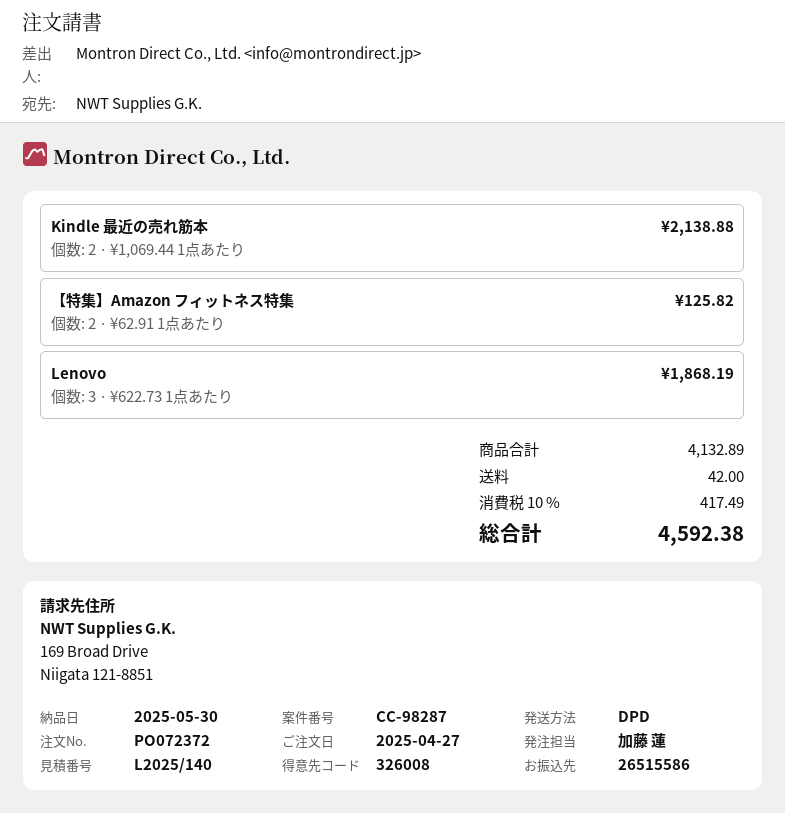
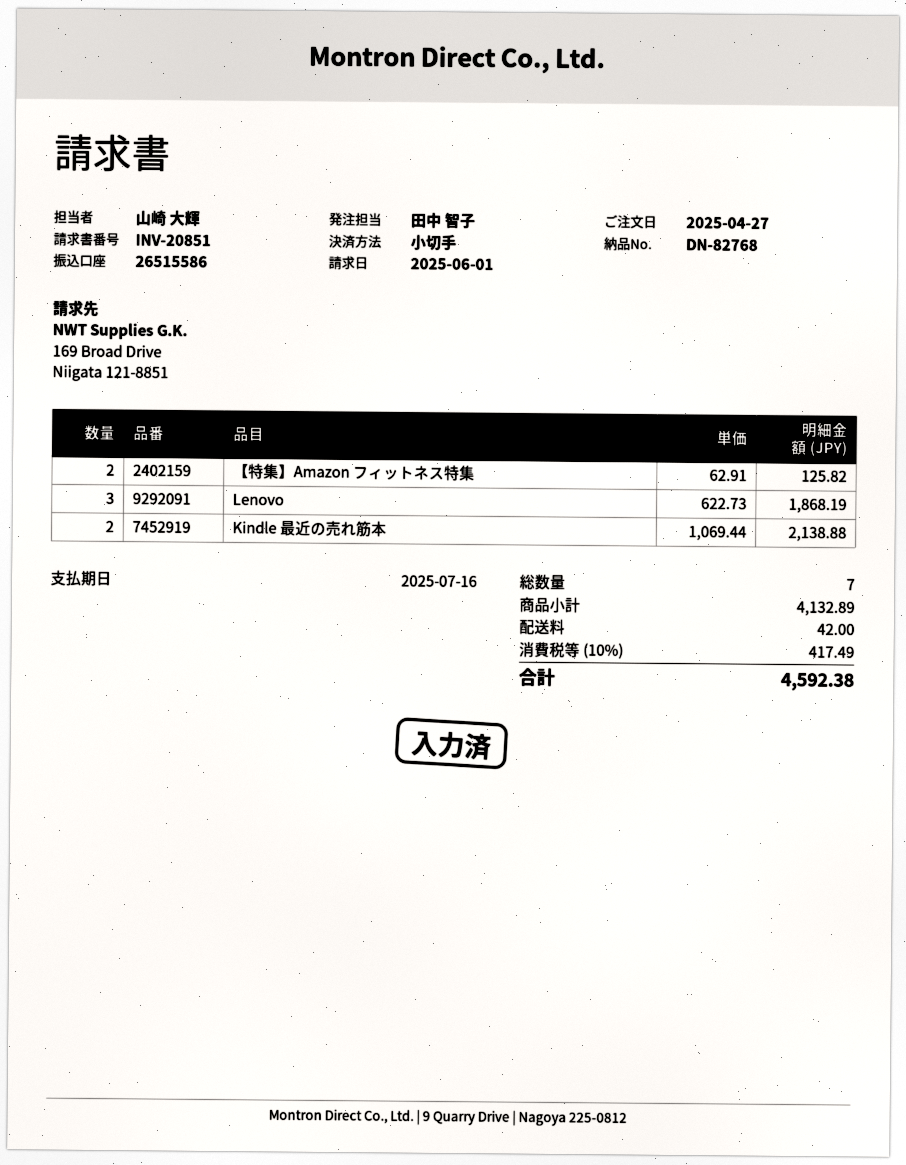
ordered by: 加藤 蓮 -> 田中 智子

